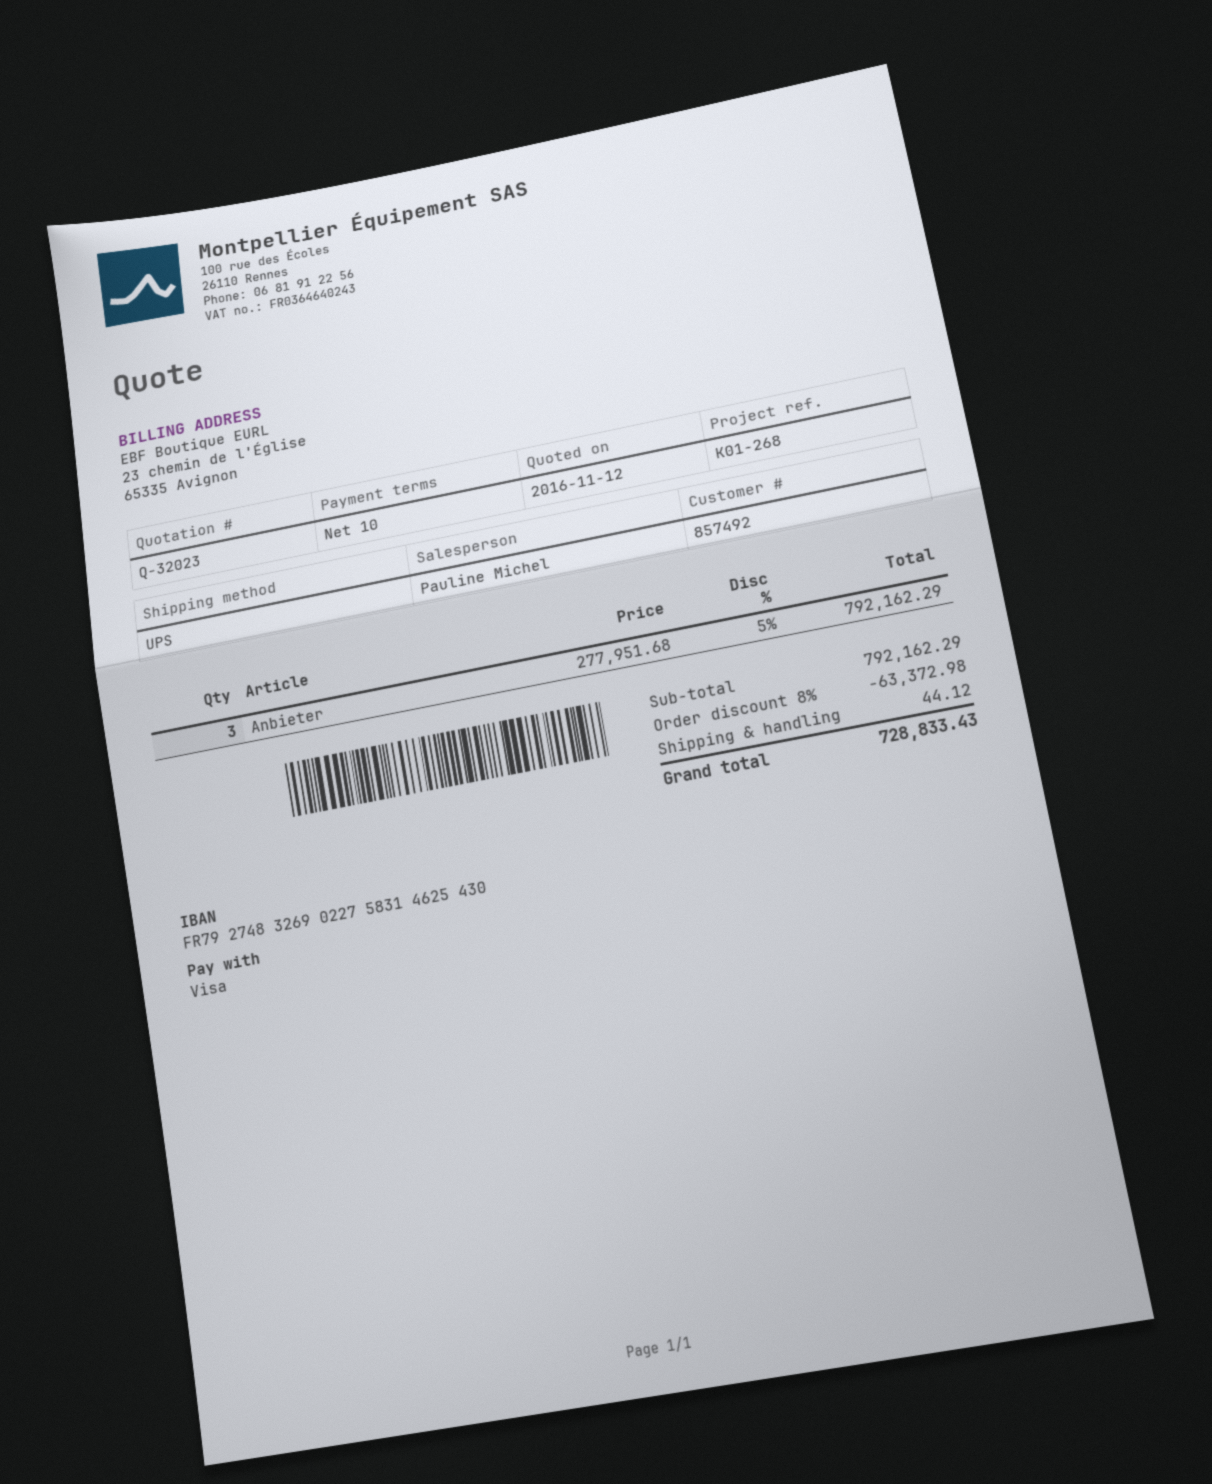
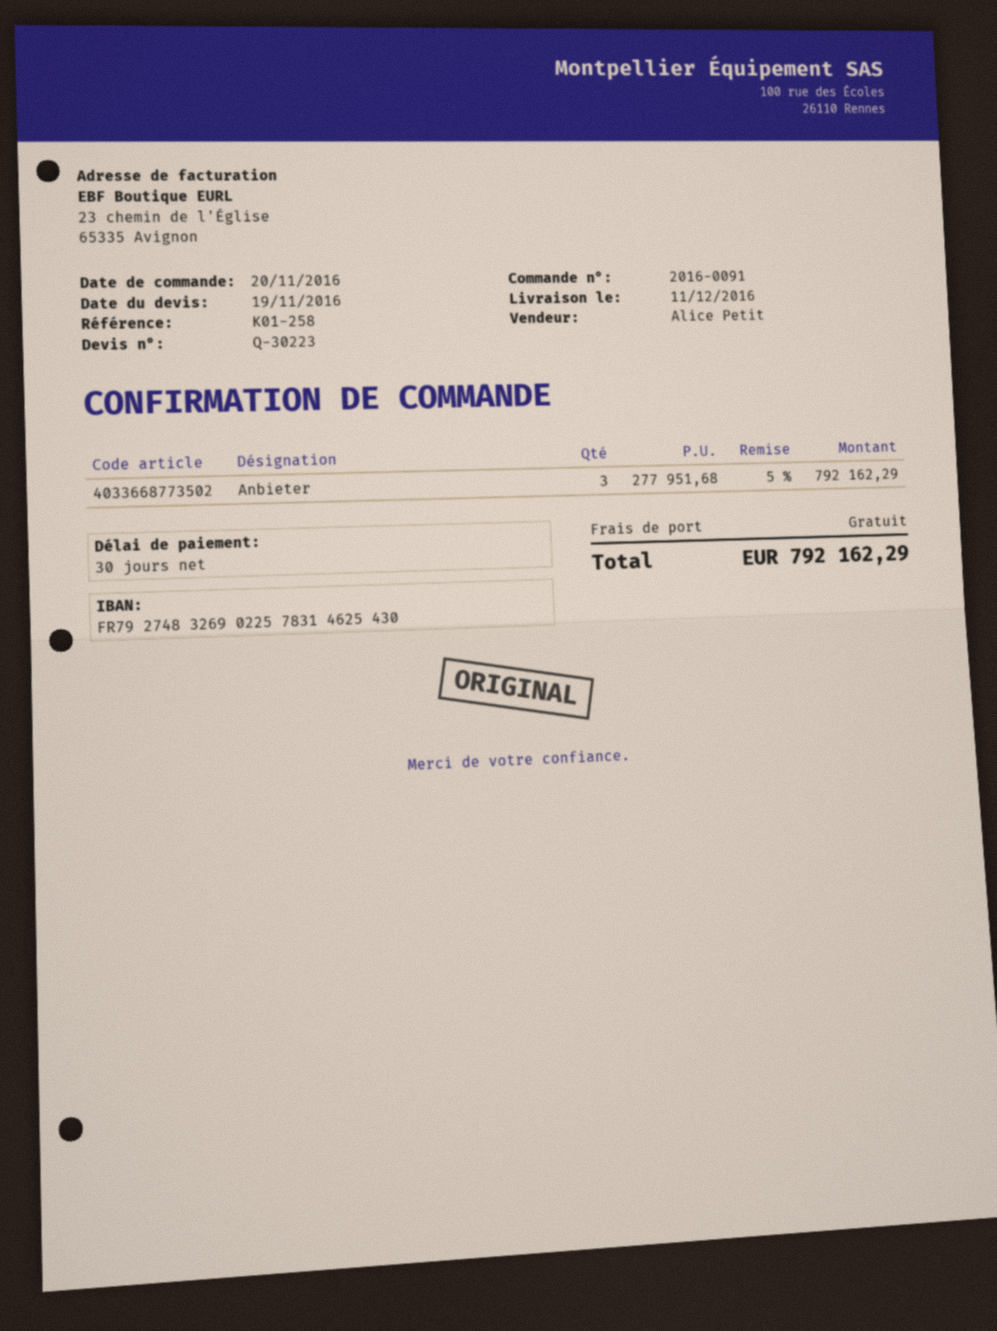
quote number: Q-32023 -> Q-30223
quote date: 2016-11-12 -> 2016-11-19
payment terms: 10 days -> 30 days
reference: K01-268 -> K01-258
sales rep: Pauline Michel -> Alice Petit
bank account: FR7927483269022758314625430 -> FR7927483269022578314625430
discount: 8% = 63372.98 -> none
shipping: 44.12 -> 0.00
total: 728833.43 -> 792162.29

